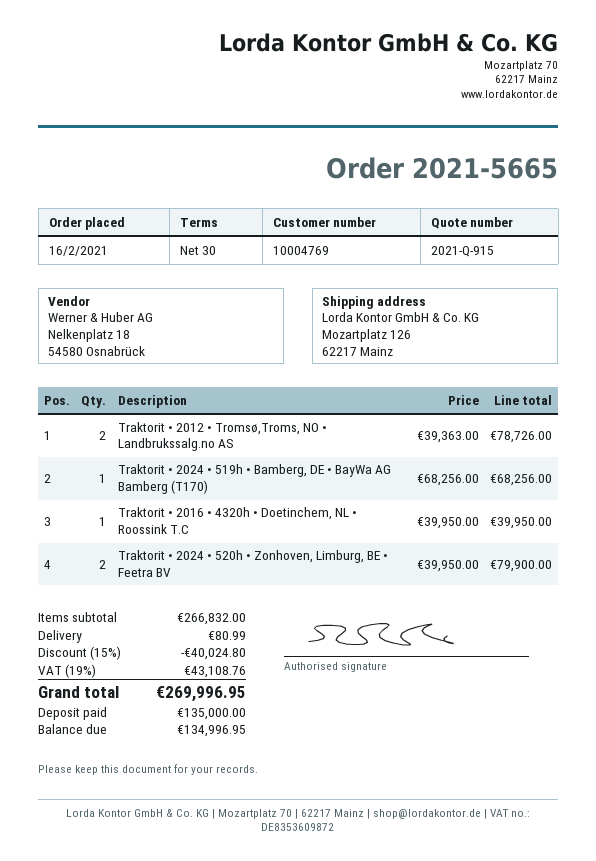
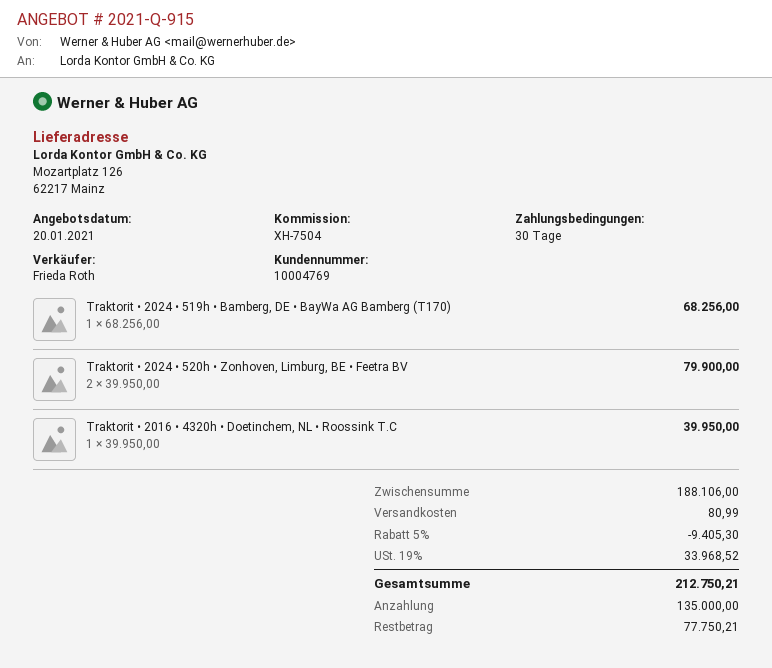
Traktorit • 2012 • Tromsø,Troms, NO • Landbrukssalg.no AS: 2 x 39363.00 = 78726.00 -> none
subtotal: 266832.00 -> 188106.00
discount: 15% = 40024.80 -> 5% = 9405.30
tax: 19% = 43108.76 -> 19% = 33968.52
total: 269996.95 -> 212750.21
balance: 134996.95 -> 77750.21

